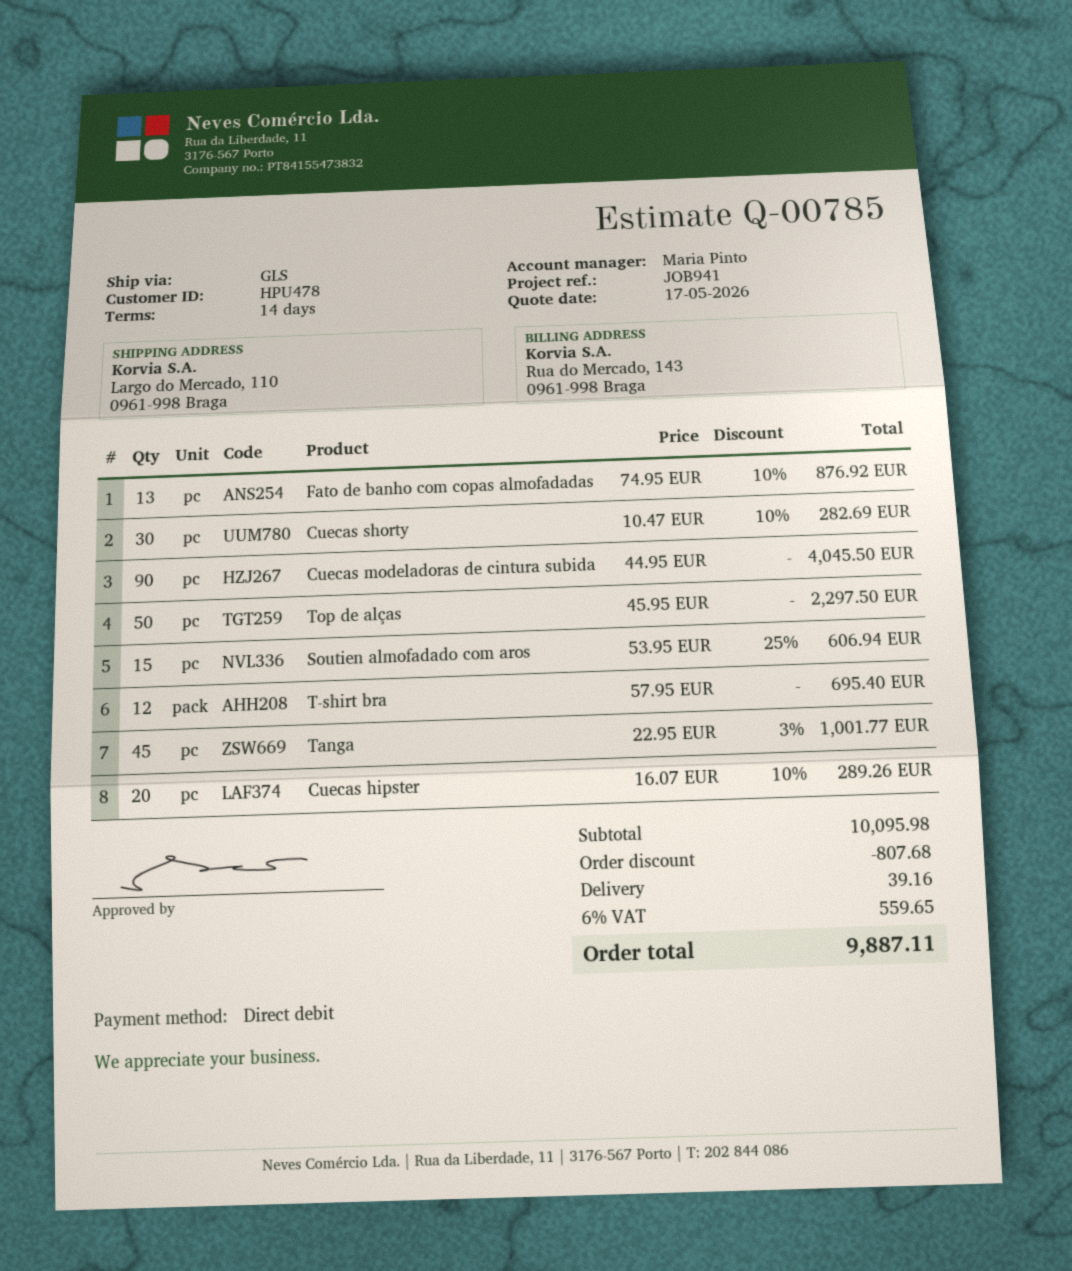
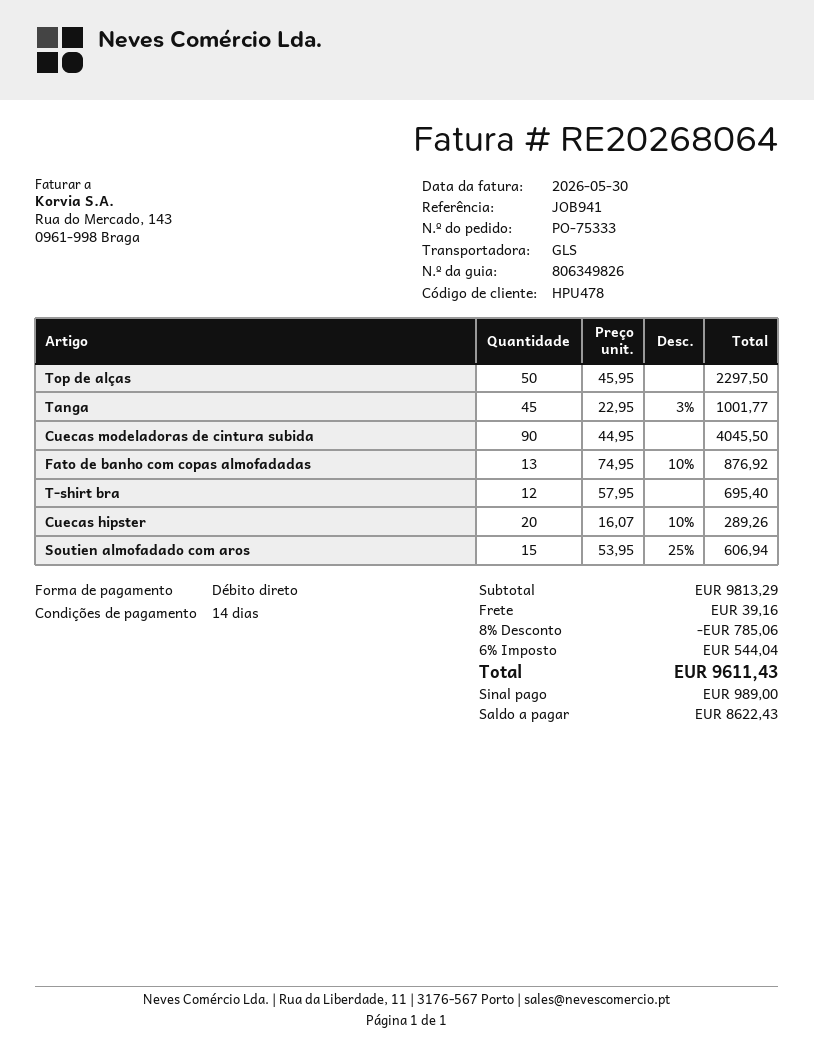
Cuecas shorty: 30 x 10.47 - 10% = 282.69 -> none
subtotal: 10095.98 -> 9813.29
discount: 807.68 -> 785.06
tax: 6% = 559.65 -> 6% = 544.04
total: 9887.11 -> 9611.43

